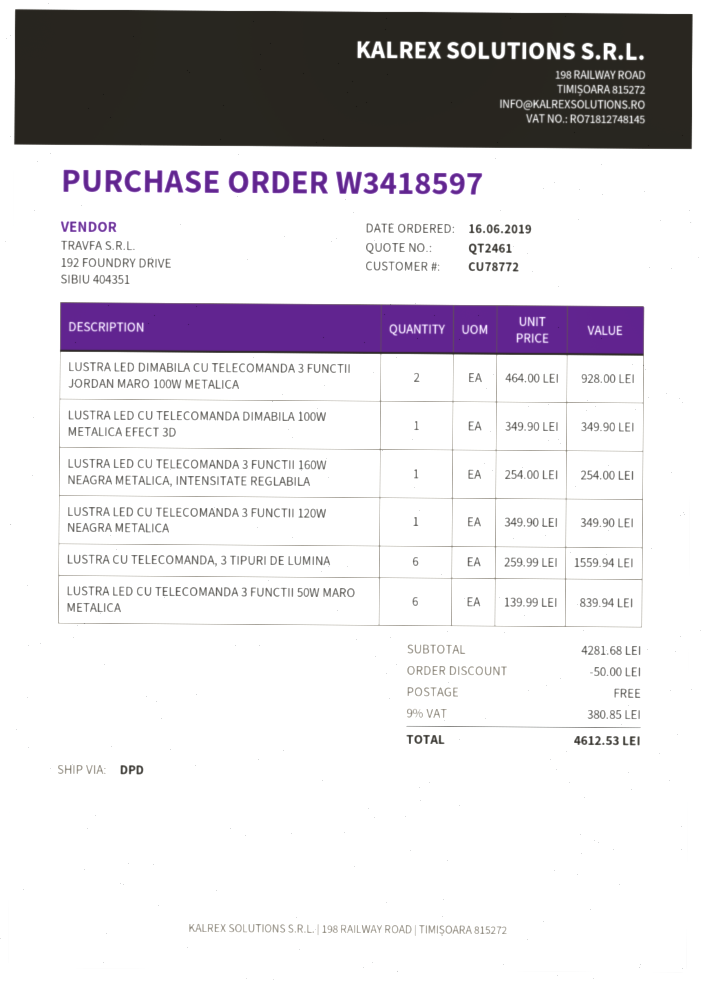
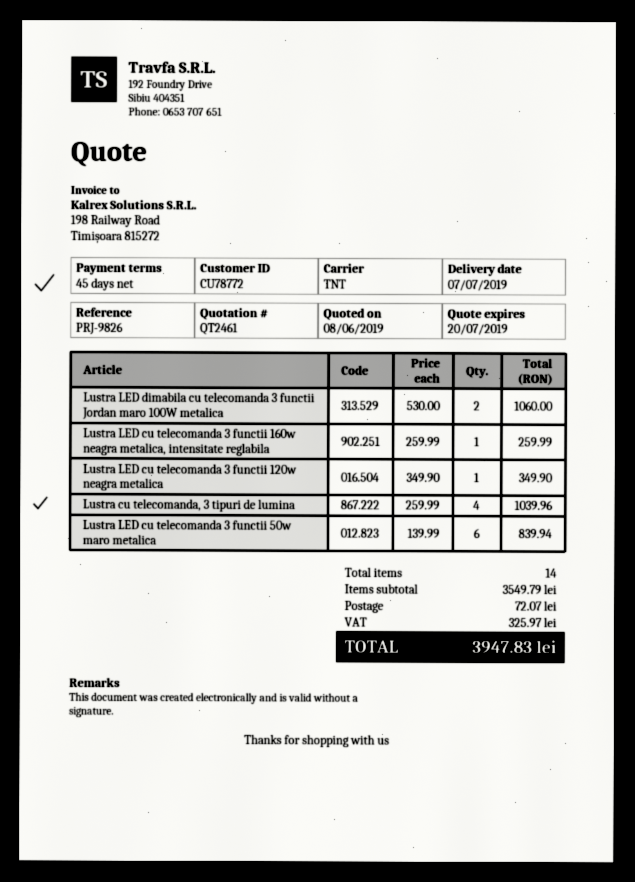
shipping method: DPD -> TNT
LUSTRA LED DIMABILA CU TELECOMANDA 3 FUNCTII JORDAN MARO 100W METALICA: 2 x 464.00 = 928.00 -> 2 x 530.00 = 1060.00
LUSTRA LED CU TELECOMANDA DIMABILA 100W METALICA EFECT 3D: 1 x 349.90 = 349.90 -> none
LUSTRA LED CU TELECOMANDA 3 FUNCTII 160W NEAGRA METALICA, INTENSITATE REGLABILA: 1 x 254.00 = 254.00 -> 1 x 259.99 = 259.99
LUSTRA CU TELECOMANDA, 3 TIPURI DE LUMINA: 6 x 259.99 = 1559.94 -> 4 x 259.99 = 1039.96
subtotal: 4281.68 -> 3549.79
discount: 50.00 -> none
shipping: 0.00 -> 72.07
tax: 380.85 -> 325.97
total: 4612.53 -> 3947.83

